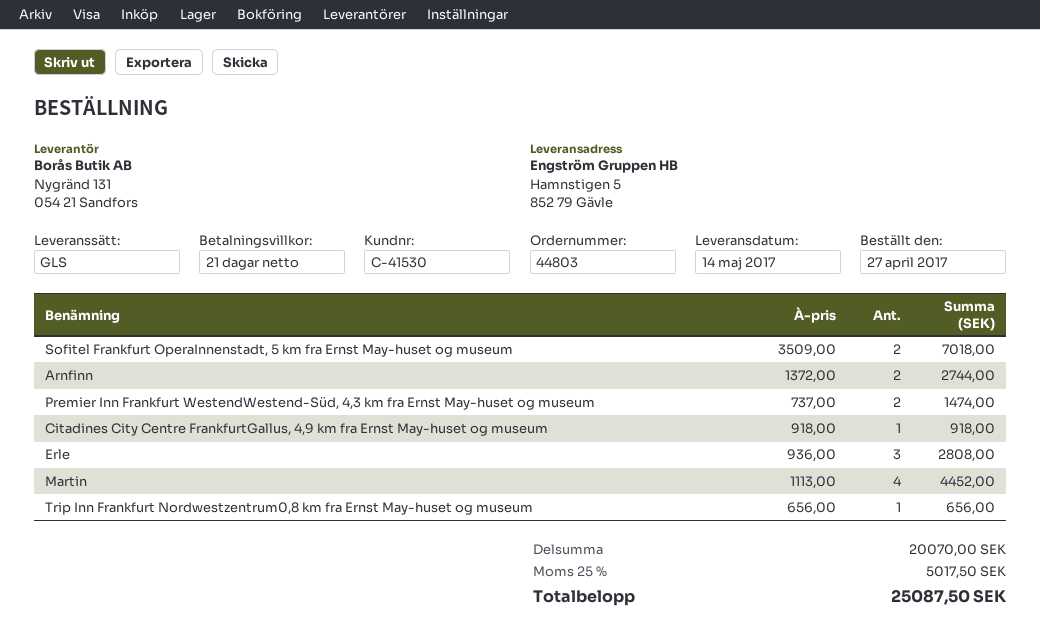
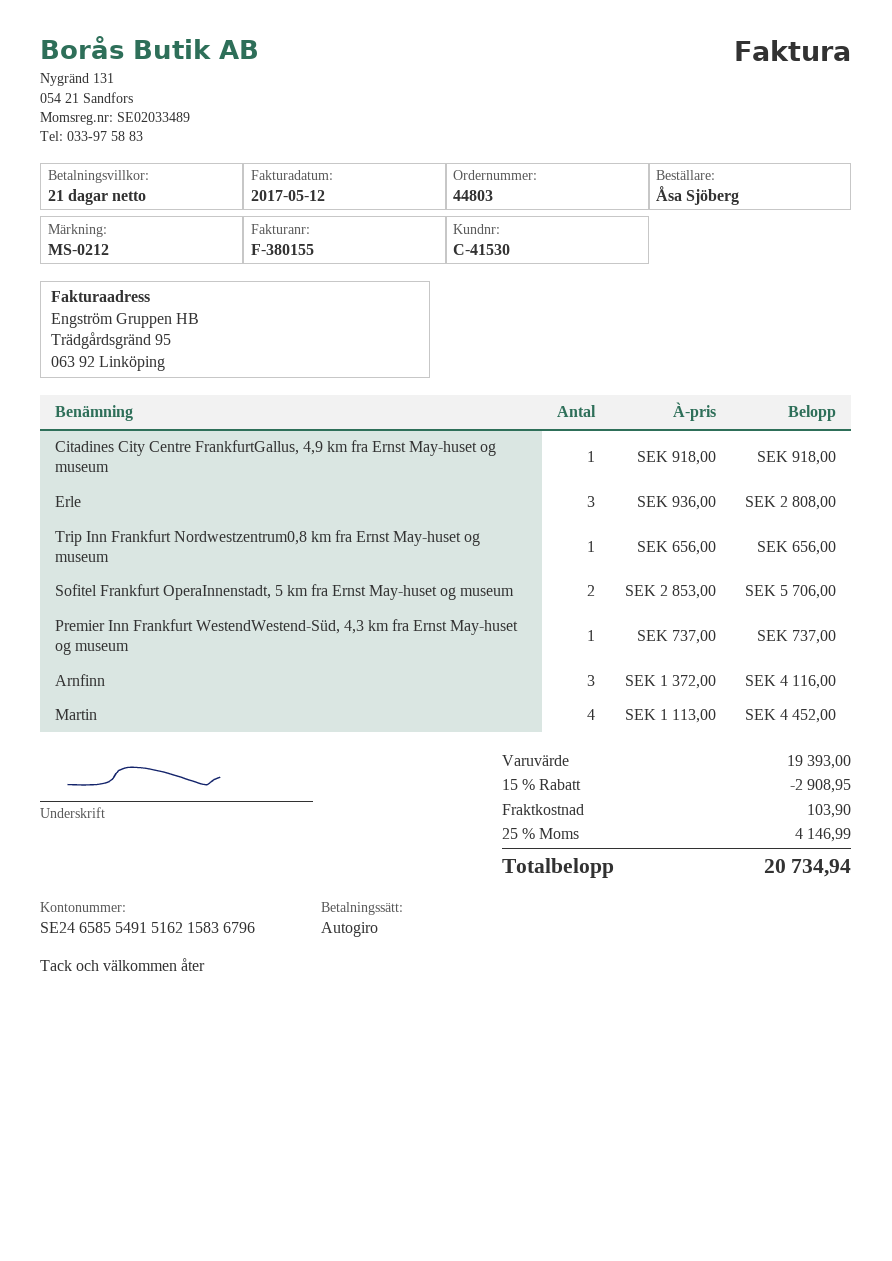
Sofitel Frankfurt OperaInnenstadt, 5 km fra Ernst May-huset og museum: 2 x 3509.00 = 7018.00 -> 2 x 2853.00 = 5706.00
Arnfinn: 2 x 1372.00 = 2744.00 -> 3 x 1372.00 = 4116.00
Premier Inn Frankfurt WestendWestend-Süd, 4,3 km fra Ernst May-huset og museum: 2 x 737.00 = 1474.00 -> 1 x 737.00 = 737.00
subtotal: 20070.00 -> 19393.00
discount: none -> 15% = 2908.95
shipping: none -> 103.90
tax: 25% = 5017.50 -> 25% = 4146.99
total: 25087.50 -> 20734.94

